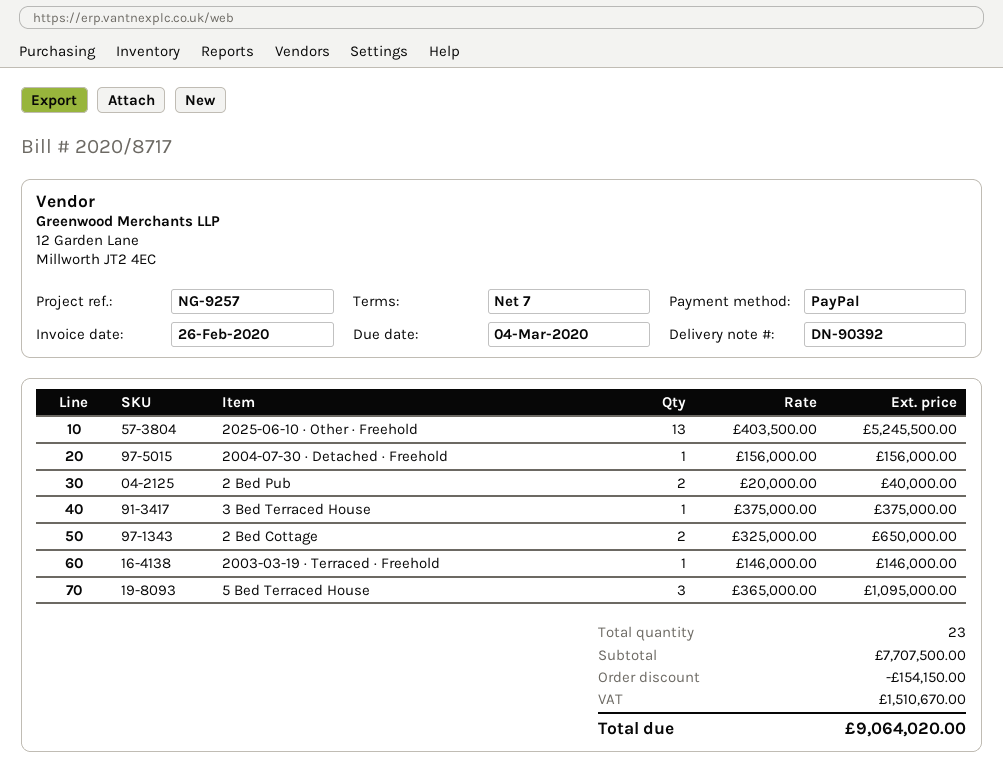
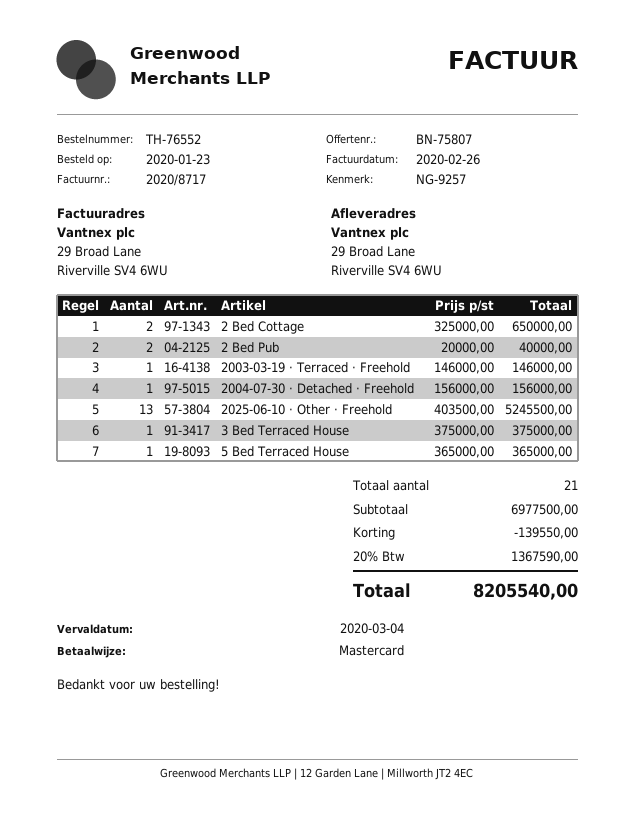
payment method: PayPal -> Mastercard
5 Bed Terraced House: 3 x 365000.00 = 1095000.00 -> 1 x 365000.00 = 365000.00
total quantity: 23 -> 21
subtotal: 7707500.00 -> 6977500.00
discount: 154150.00 -> 139550.00
tax: 1510670.00 -> 1367590.00
total: 9064020.00 -> 8205540.00

